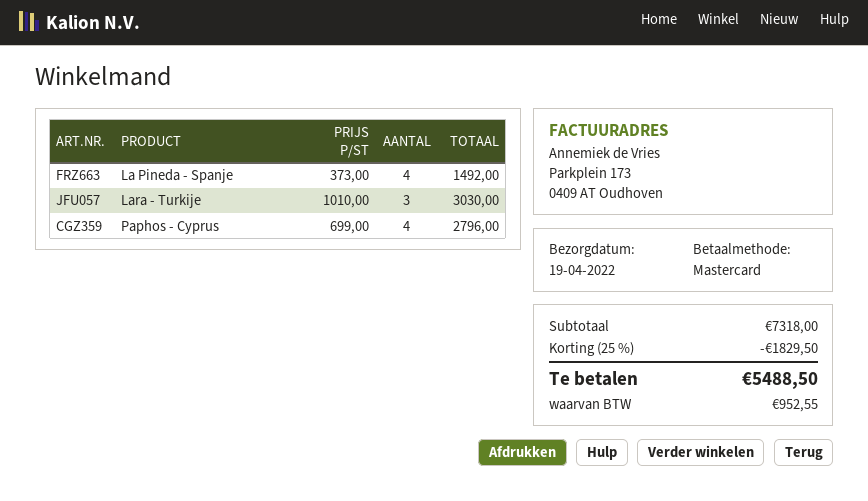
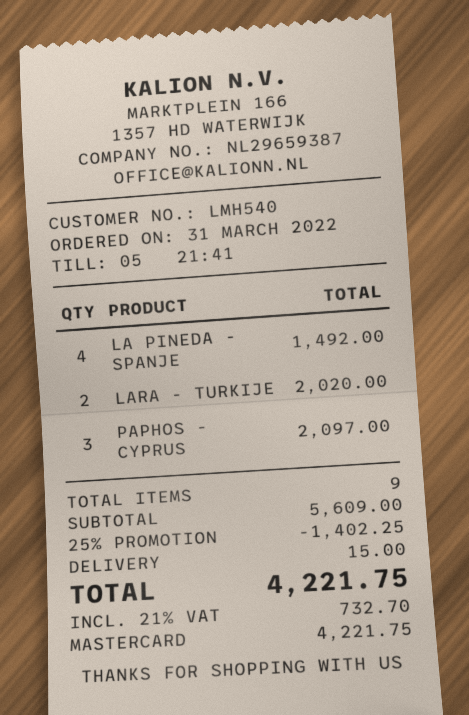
Lara - Turkije: 3 for 3030.00 -> 2 for 2020.00
Paphos - Cyprus: 4 for 2796.00 -> 3 for 2097.00
subtotal: 7318.00 -> 5609.00
discount: 25% = 1829.50 -> 25% = 1402.25
shipping: none -> 15.00
tax: 952.55 -> 732.70
total: 5488.50 -> 4221.75

